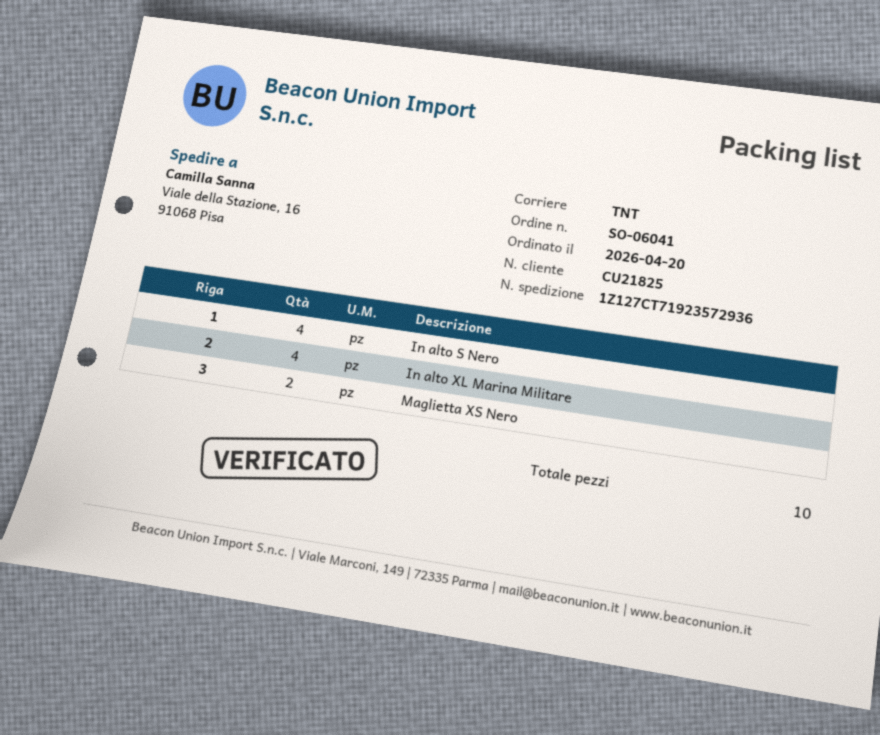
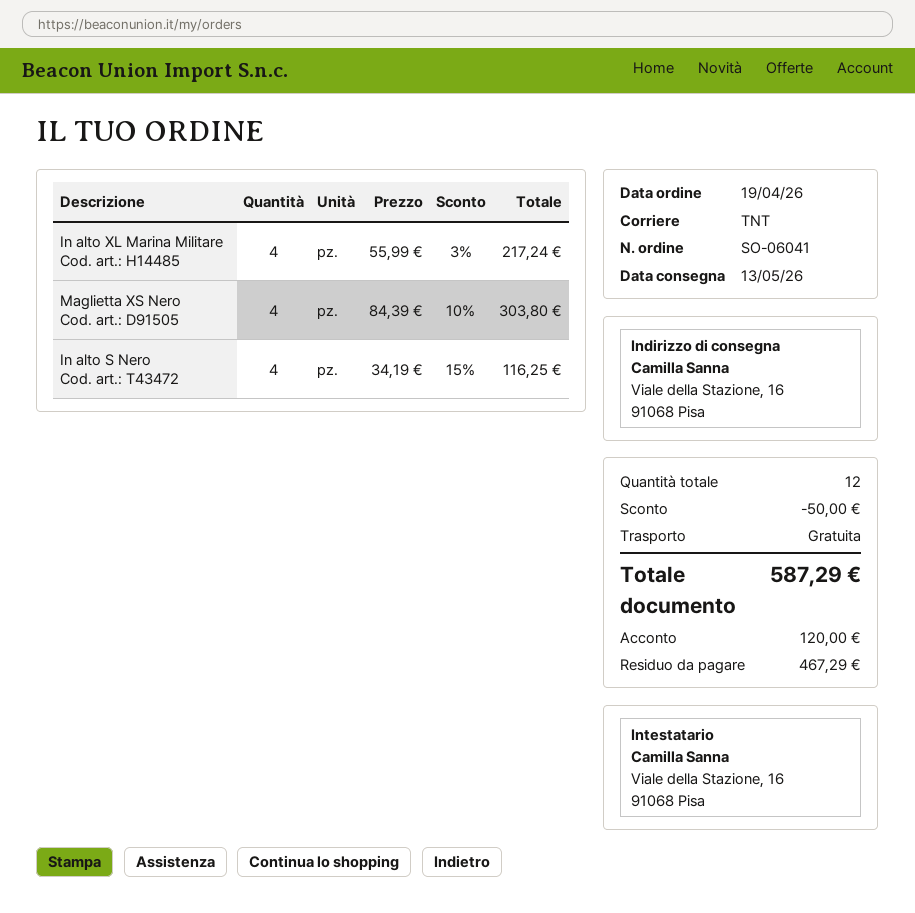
order date: 2026-04-20 -> 2026-04-19
Maglietta XS Nero: 2 -> 4
total quantity: 10 -> 12

